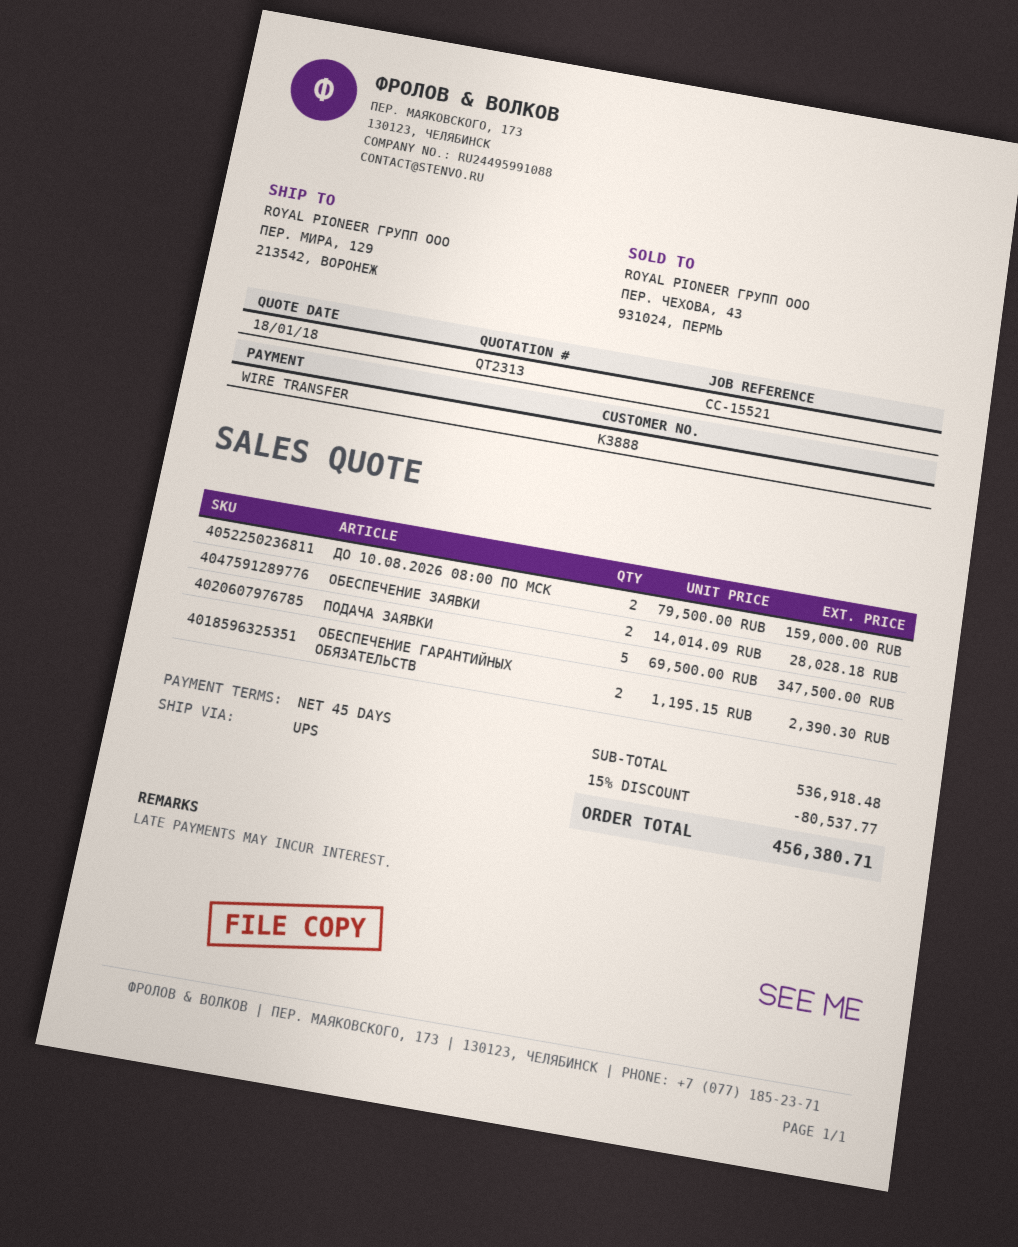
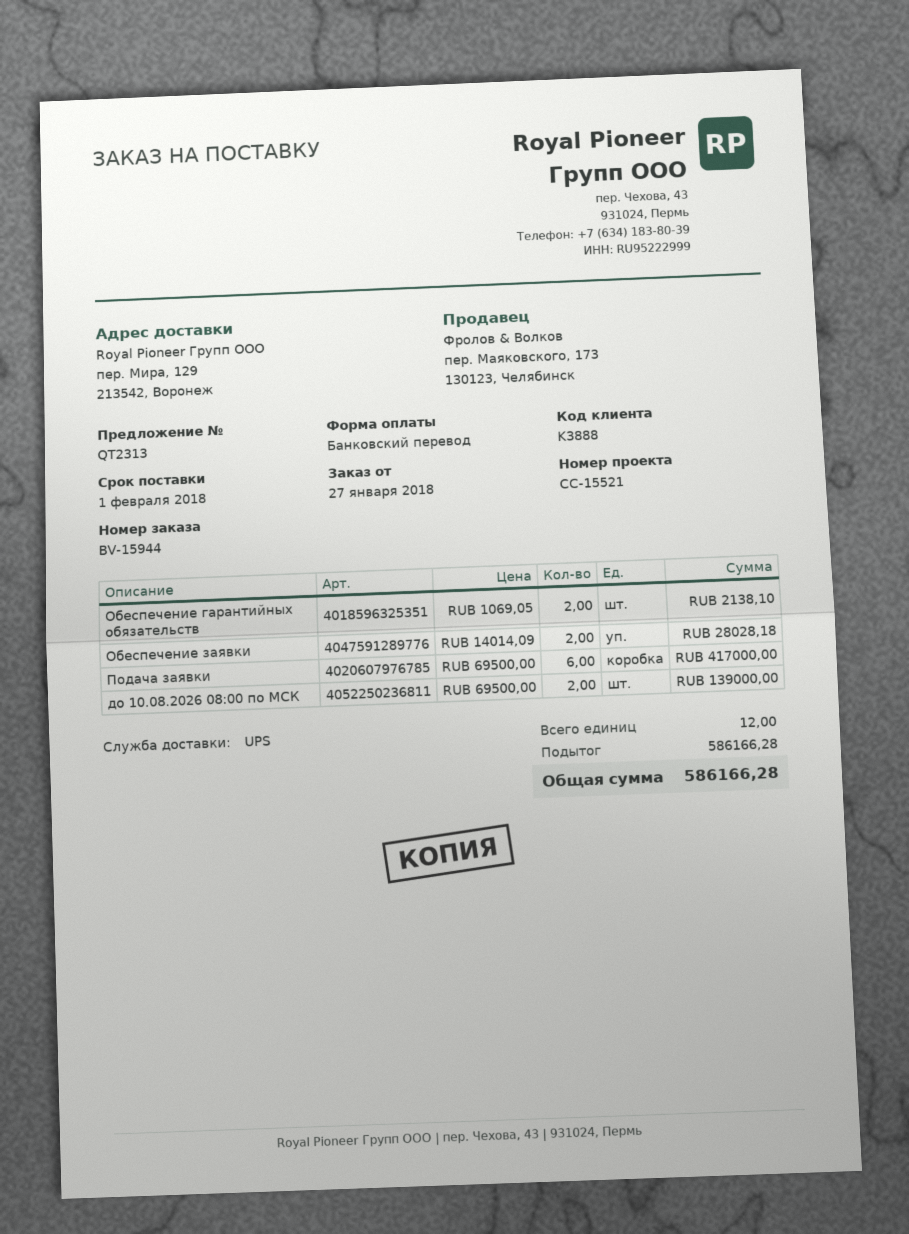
ДО 10.08.2026 08:00 ПО МСК: 2 x 79500.00 = 159000.00 -> 2 x 69500.00 = 139000.00
ПОДАЧА ЗАЯВКИ: 5 x 69500.00 = 347500.00 -> 6 x 69500.00 = 417000.00
ОБЕСПЕЧЕНИЕ ГАРАНТИЙНЫХ ОБЯЗАТЕЛЬСТВ: 2 x 1195.15 = 2390.30 -> 2 x 1069.05 = 2138.10
subtotal: 536918.48 -> 586166.28
discount: 15% = 80537.77 -> none
total: 456380.71 -> 586166.28

